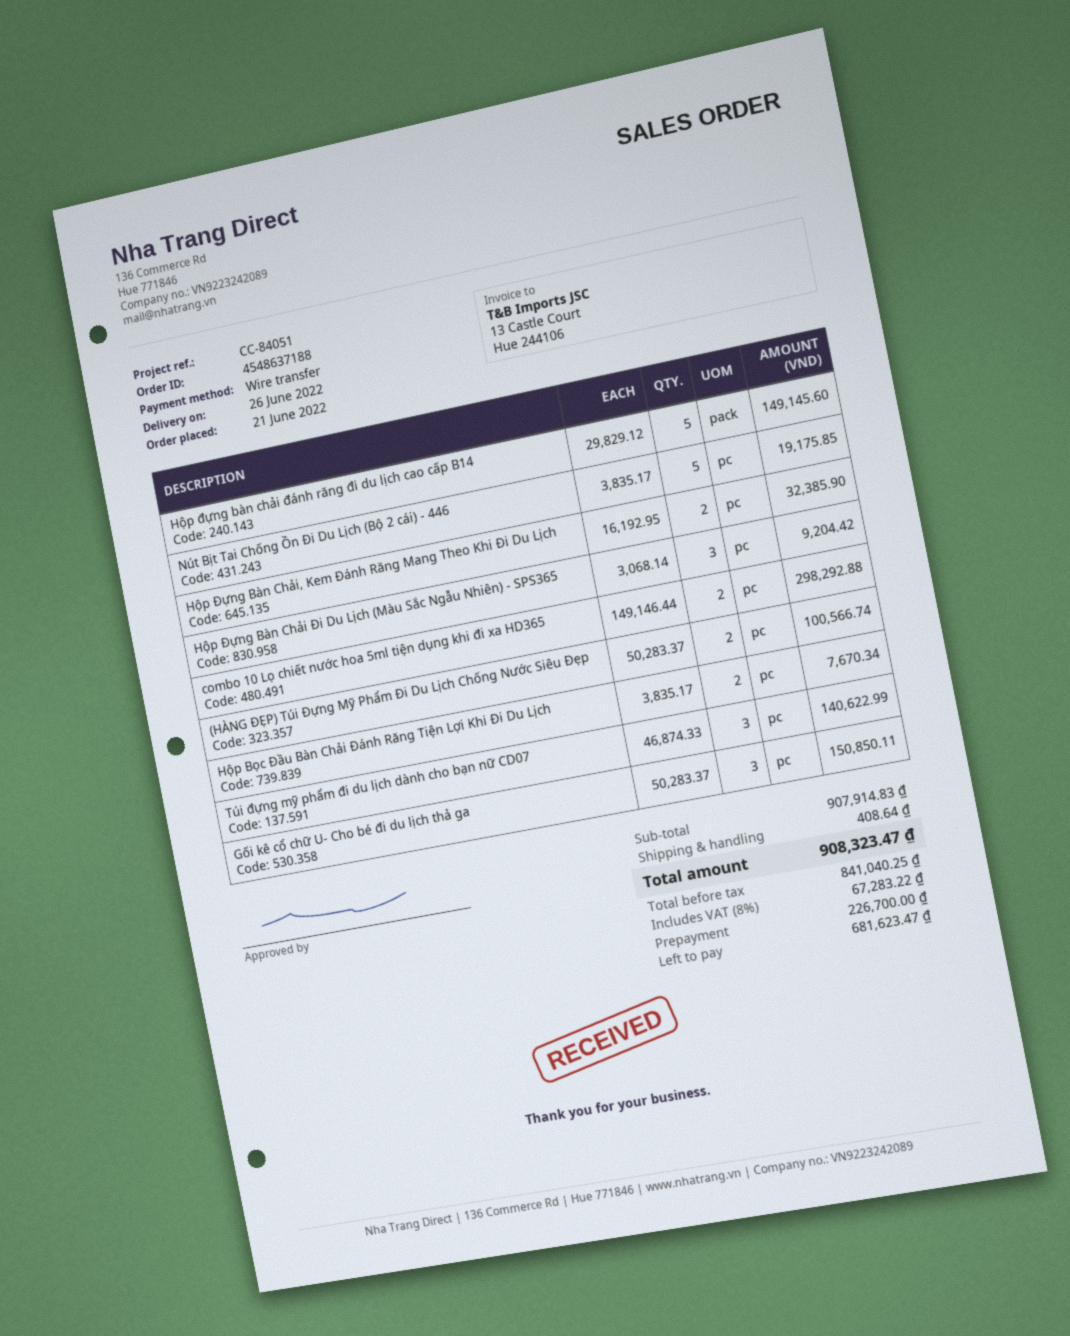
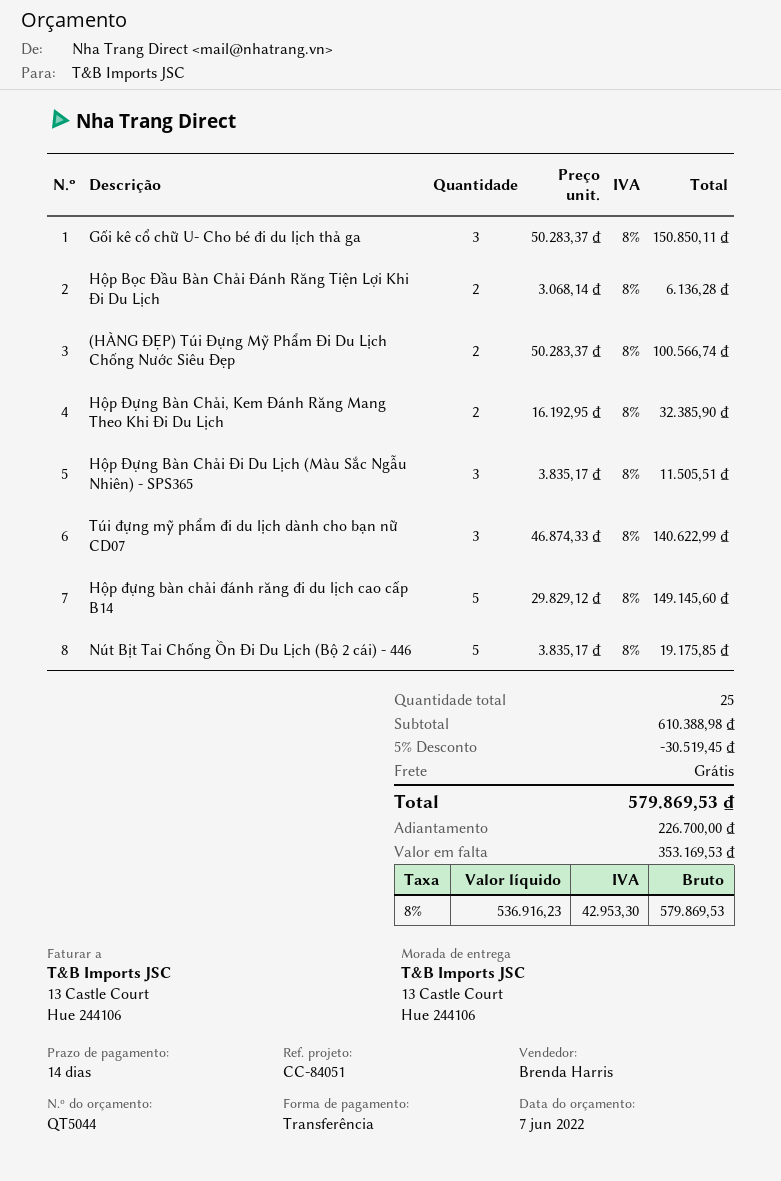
Hộp Đựng Bàn Chải Đi Du Lịch (Màu Sắc Ngẫu Nhiên) - SPS365: 3 x 3068.14 = 9204.42 -> 3 x 3835.17 = 11505.51
combo 10 Lọ chiết nước hoa 5ml tiện dụng khi đi xa HD365: 2 x 149146.44 = 298292.88 -> none
Hộp Bọc Đầu Bàn Chải Đánh Răng Tiện Lợi Khi Đi Du Lịch: 2 x 3835.17 = 7670.34 -> 2 x 3068.14 = 6136.28
subtotal: 907914.83 -> 610388.98
discount: none -> 5% = 30519.45
shipping: 408.64 -> 0.00
net: 841040.25 -> 536916.23
tax: 8% = 67283.22 -> 8% = 42953.30
total: 908323.47 -> 579869.53
balance: 681623.47 -> 353169.53

